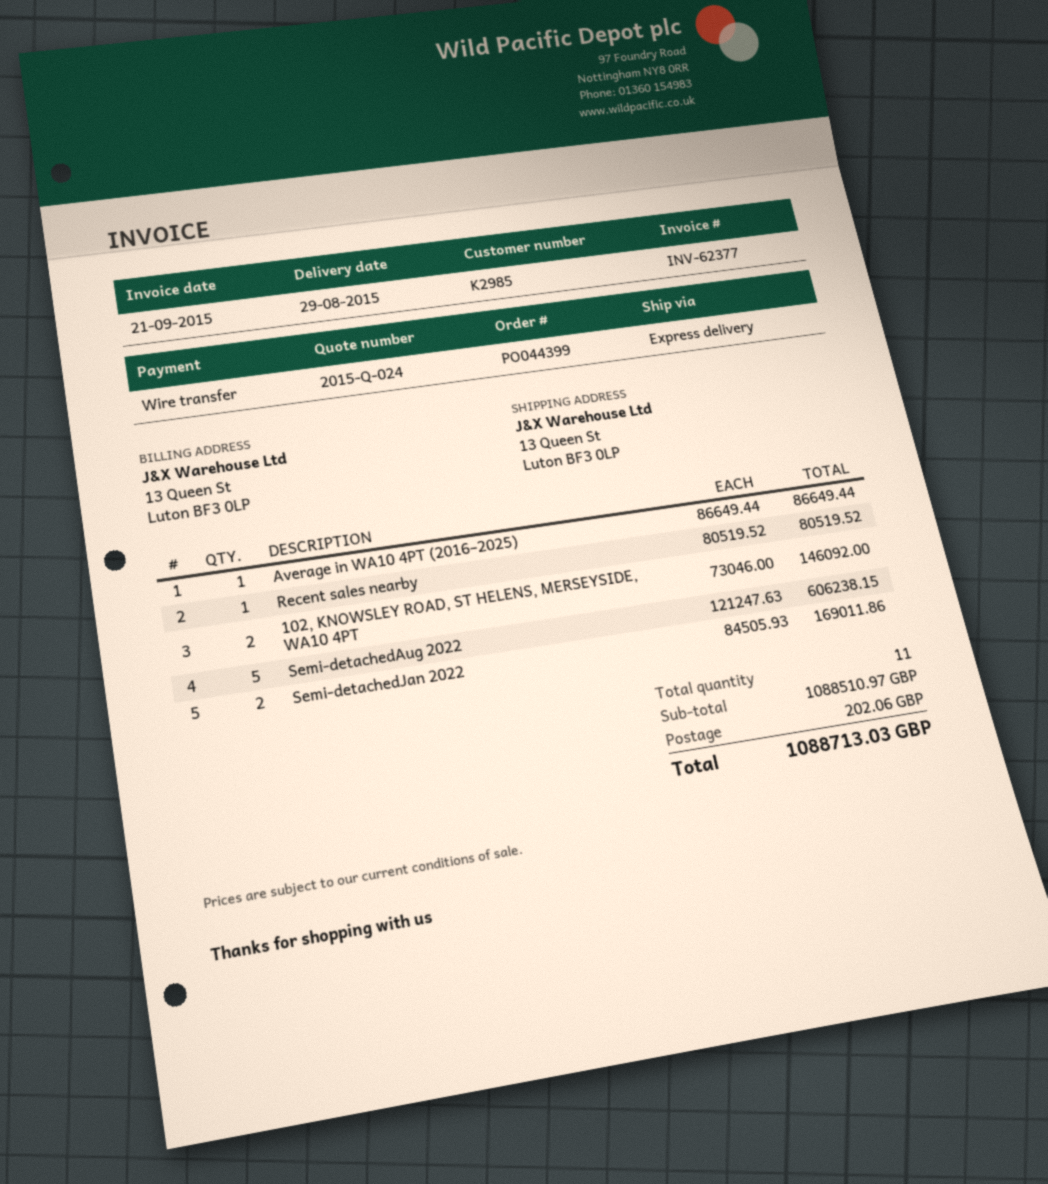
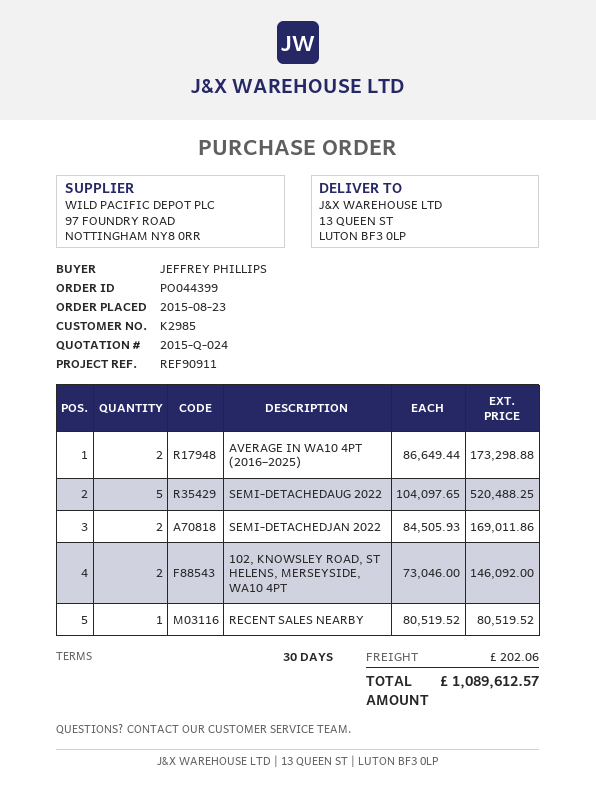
Average in WA10 4PT (2016–2025): 1 x 86649.44 = 86649.44 -> 2 x 86649.44 = 173298.88
Semi-detachedAug 2022: 5 x 121247.63 = 606238.15 -> 5 x 104097.65 = 520488.25
total: 1088713.03 -> 1089612.57

